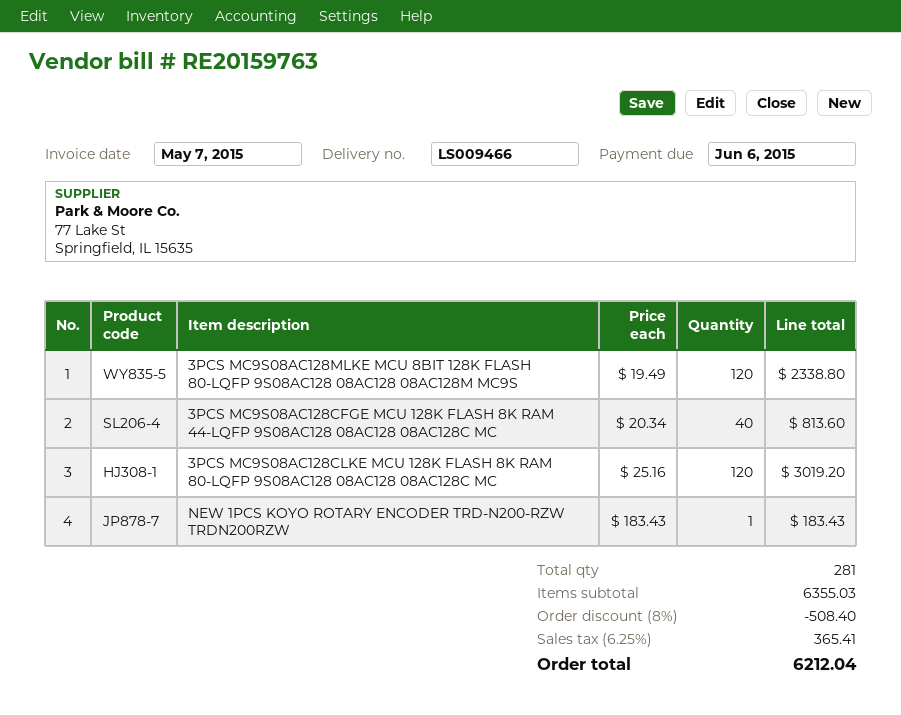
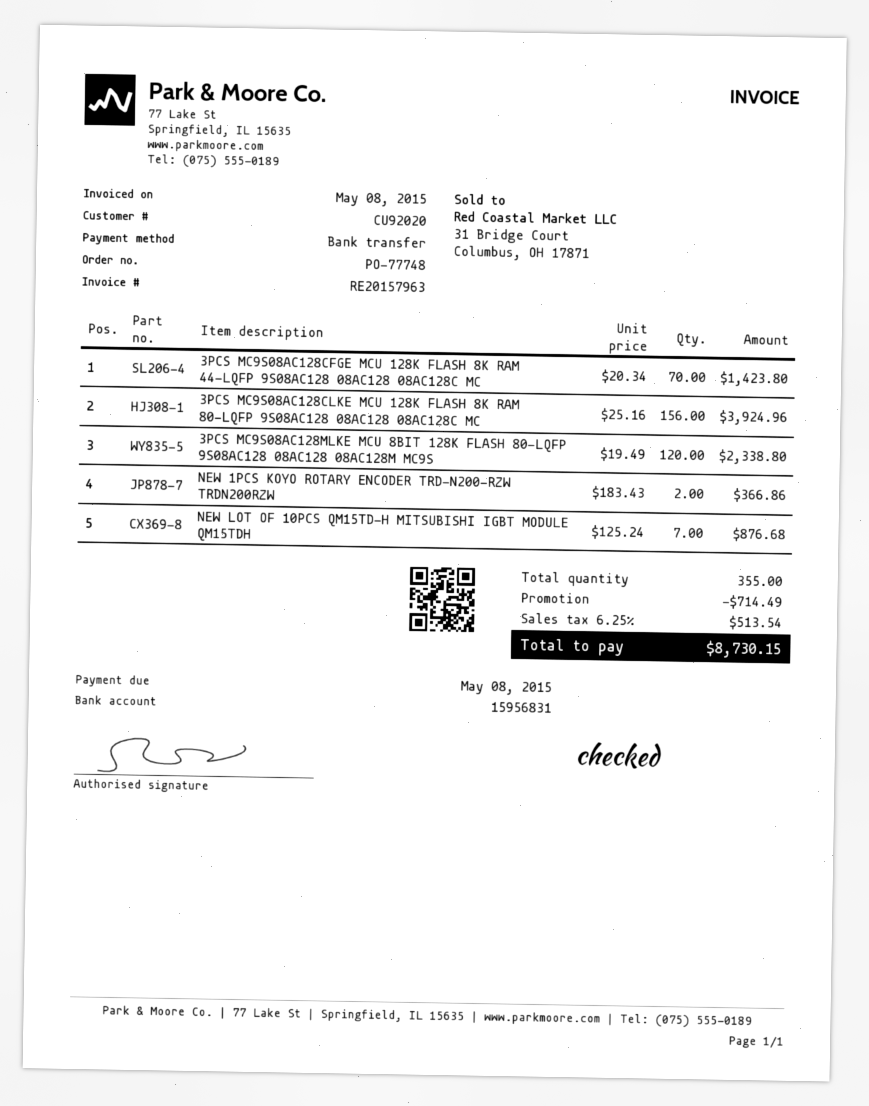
invoice number: RE20159763 -> RE20157963
invoice date: 2015-05-07 -> 2015-05-08
due date: 2015-06-06 -> 2015-05-08
3PCS MC9S08AC128CFGE MCU 128K FLASH 8K RAM 44-LQFP 9S08AC128 08AC128 08AC128C MC: 40 x 20.34 = 813.60 -> 70 x 20.34 = 1423.80
3PCS MC9S08AC128CLKE MCU 128K FLASH 8K RAM 80-LQFP 9S08AC128 08AC128 08AC128C MC: 120 x 25.16 = 3019.20 -> 156 x 25.16 = 3924.96
NEW 1PCS KOYO ROTARY ENCODER TRD-N200-RZW TRDN200RZW: 1 x 183.43 = 183.43 -> 2 x 183.43 = 366.86
NEW LOT OF 10PCS QM15TD-H MITSUBISHI IGBT MODULE QM15TDH: none -> 7 x 125.24 = 876.68
total quantity: 281 -> 355
discount: 508.40 -> 714.49
tax: 6.25% = 365.41 -> 6.25% = 513.54
total: 6212.04 -> 8730.15

